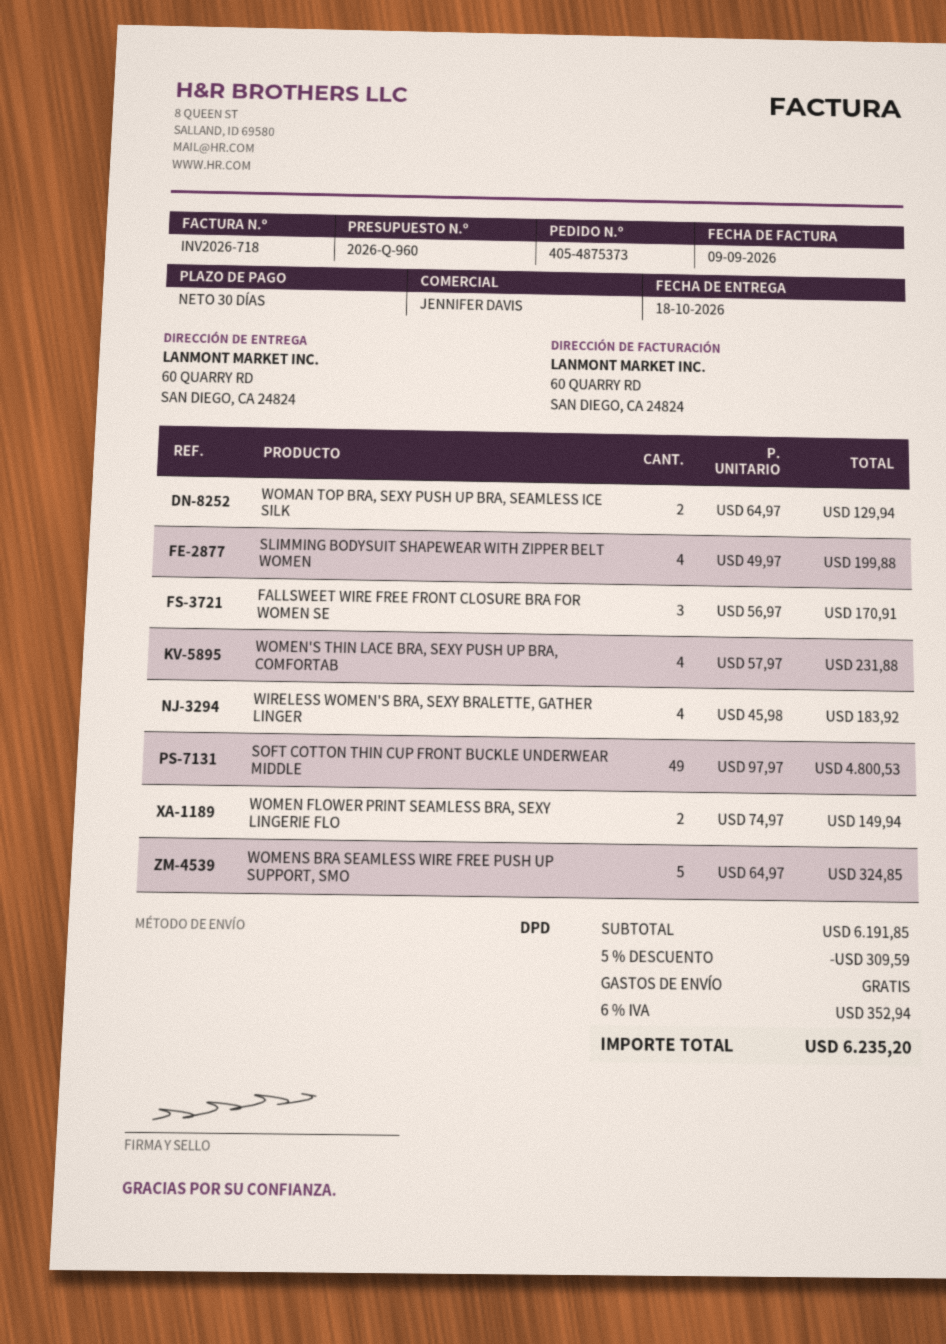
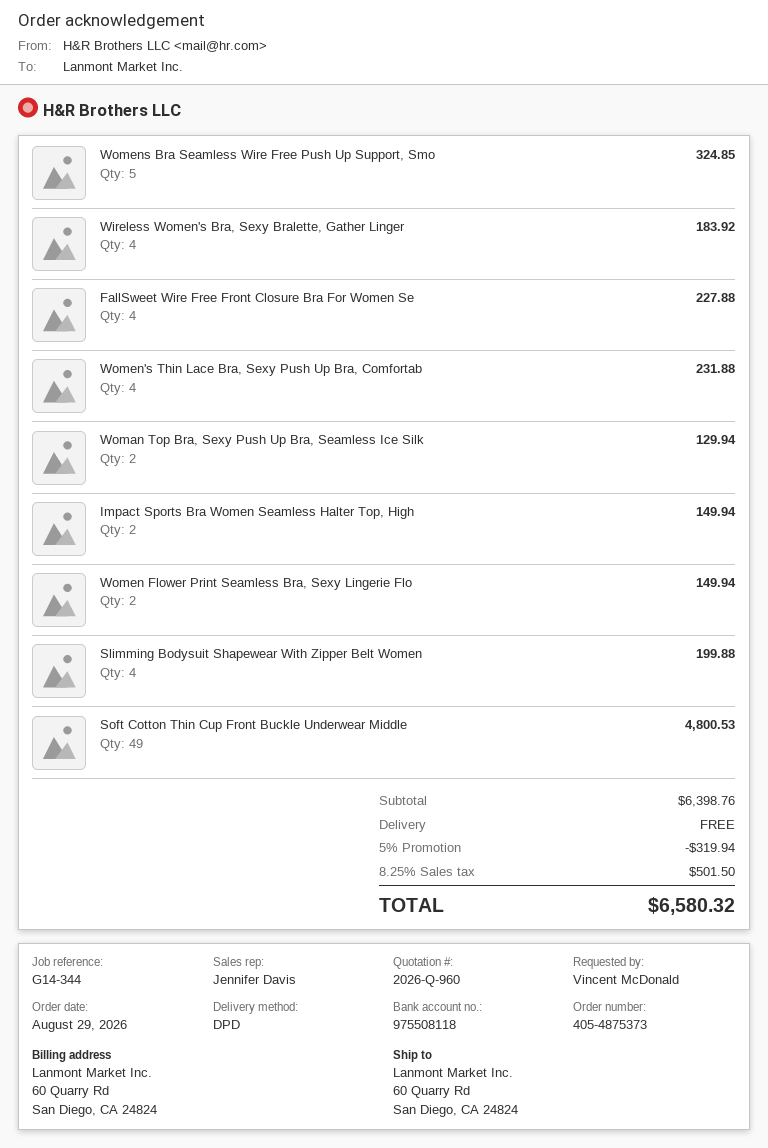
FALLSWEET WIRE FREE FRONT CLOSURE BRA FOR WOMEN SE: 3 for 170.91 -> 4 for 227.88
Impact Sports Bra Women Seamless Halter Top, High: none -> 2 for 149.94
subtotal: 6191.85 -> 6398.76
discount: 5% = 309.59 -> 5% = 319.94
tax: 6% = 352.94 -> 8.25% = 501.50
total: 6235.20 -> 6580.32

